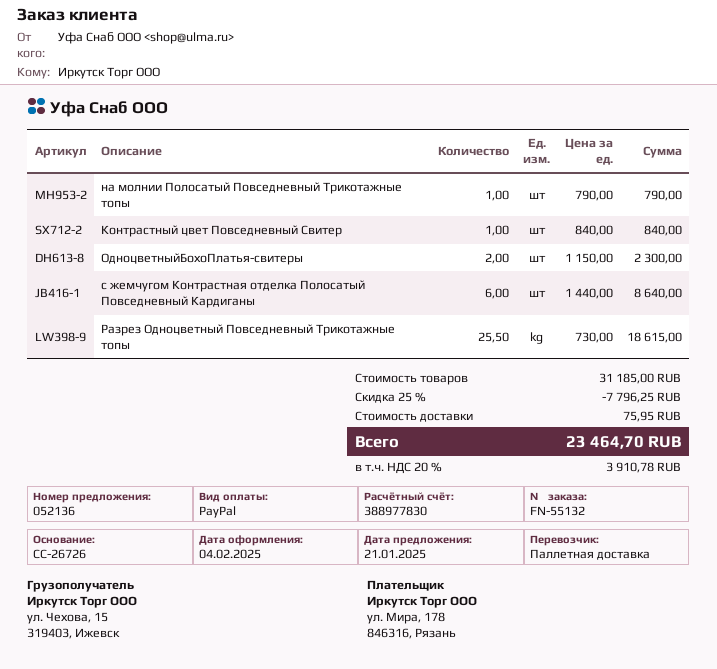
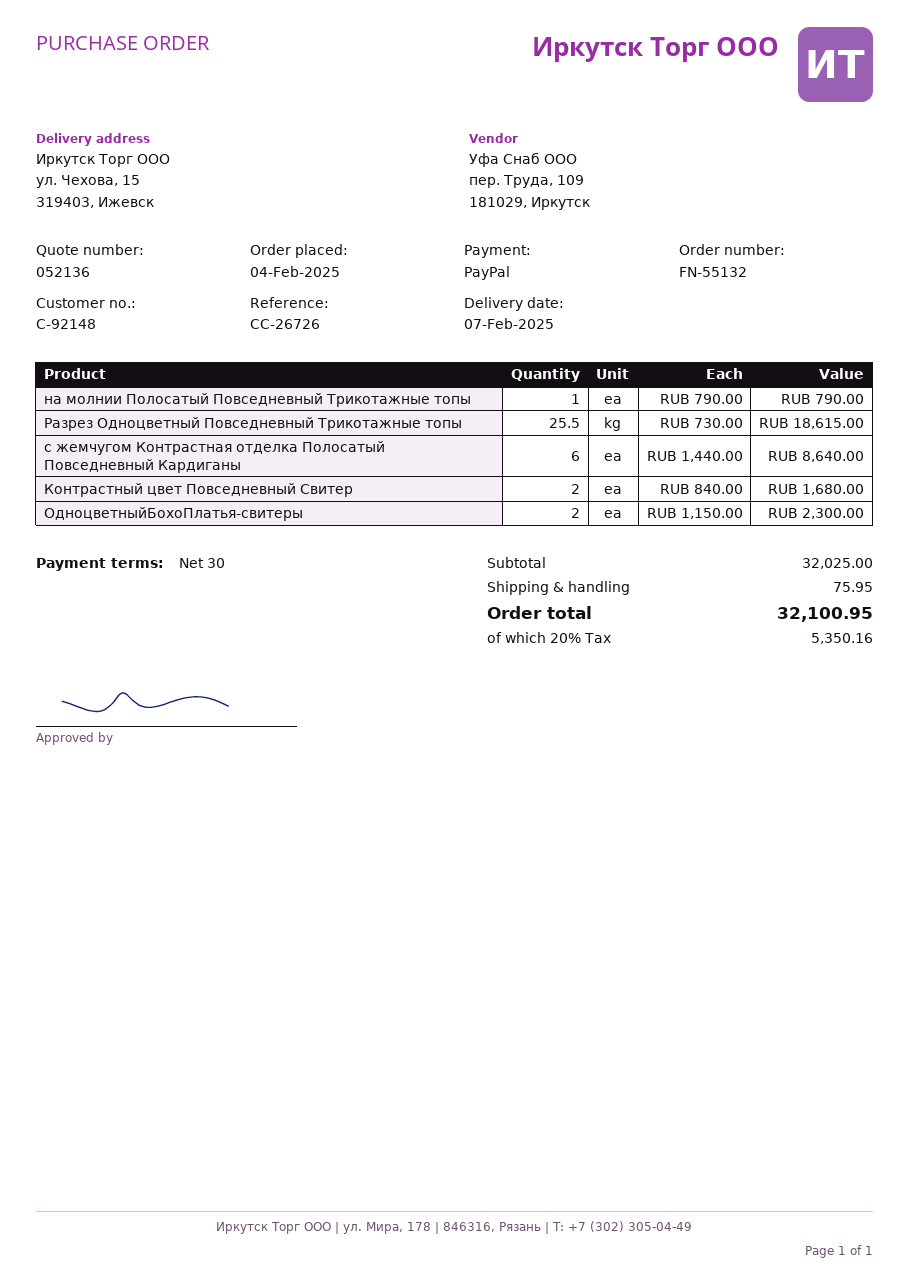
Контрастный цвет Повседневный Свитер: 1 x 840.00 = 840.00 -> 2 x 840.00 = 1680.00
subtotal: 31185.00 -> 32025.00
discount: 25% = 7796.25 -> none
tax: 20% = 3910.78 -> 20% = 5350.16
total: 23464.70 -> 32100.95

